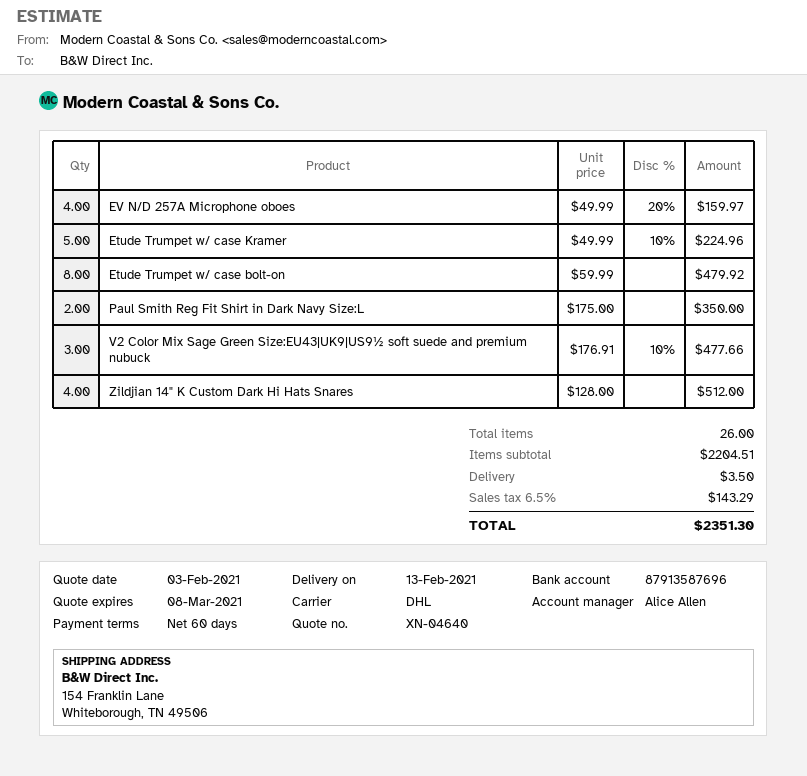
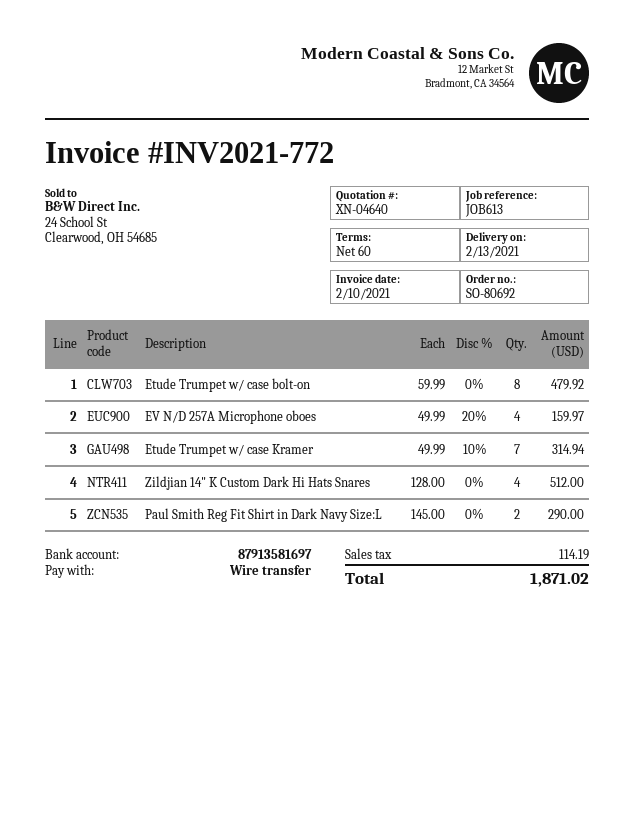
bank account: 87913587696 -> 87913581697
Etude Trumpet w/ case Kramer: 5 x 49.99 - 10% = 224.96 -> 7 x 49.99 - 10% = 314.94
Paul Smith Reg Fit Shirt in Dark Navy Size:L: 2 x 175.00 = 350.00 -> 2 x 145.00 = 290.00
V2 Color Mix Sage Green Size:EU43|UK9|US9½ soft suede and premium nubuck: 3 x 176.91 - 10% = 477.66 -> none
shipping: 3.50 -> none
tax: 143.29 -> 114.19
total: 2351.30 -> 1871.02

